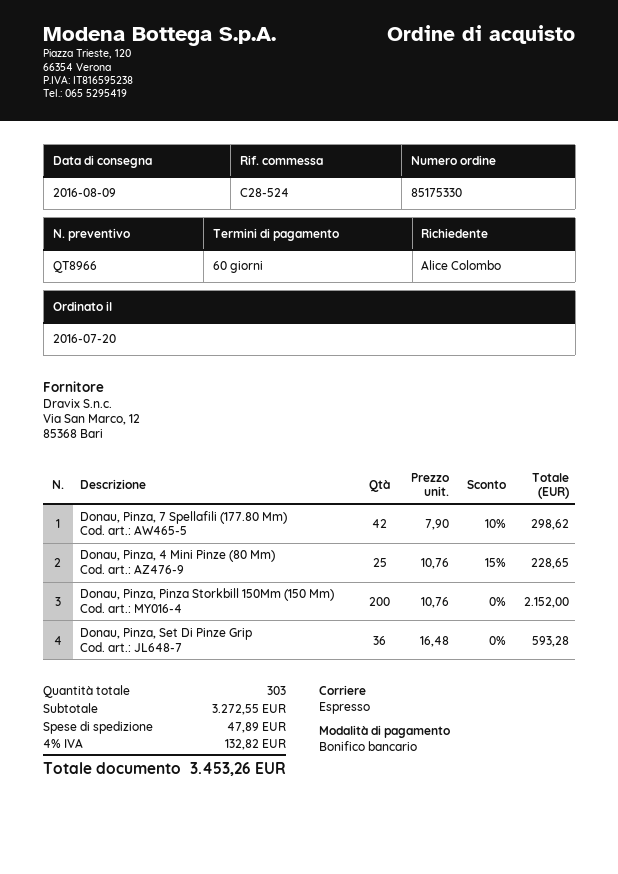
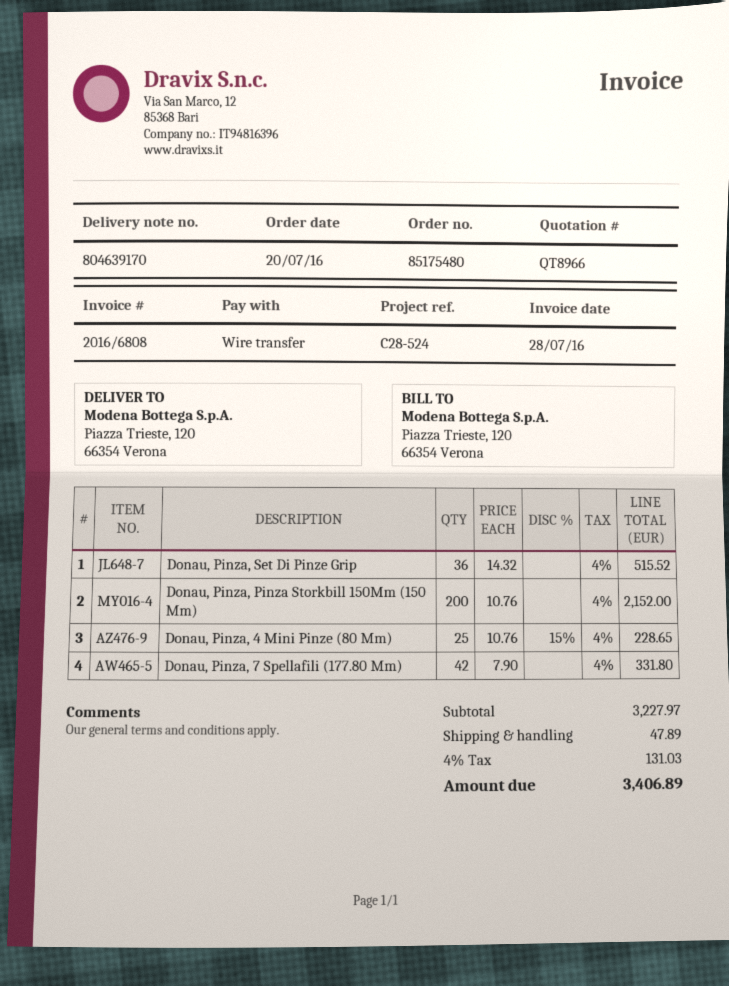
order number: 85175330 -> 85175480
Donau, Pinza, 7 Spellafili (177.80 Mm): 42 x 7.90 - 10% = 298.62 -> 42 x 7.90 = 331.80
Donau, Pinza, Set Di Pinze Grip: 36 x 16.48 = 593.28 -> 36 x 14.32 = 515.52
subtotal: 3272.55 -> 3227.97
tax: 4% = 132.82 -> 4% = 131.03
total: 3453.26 -> 3406.89

